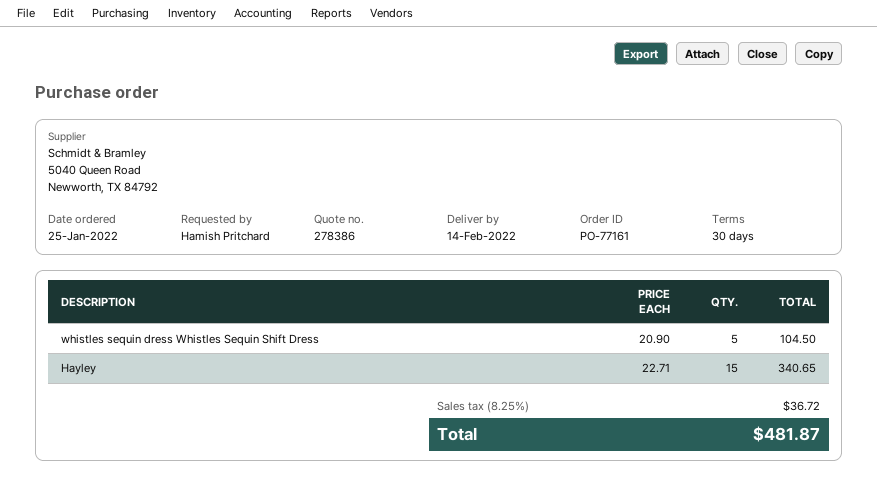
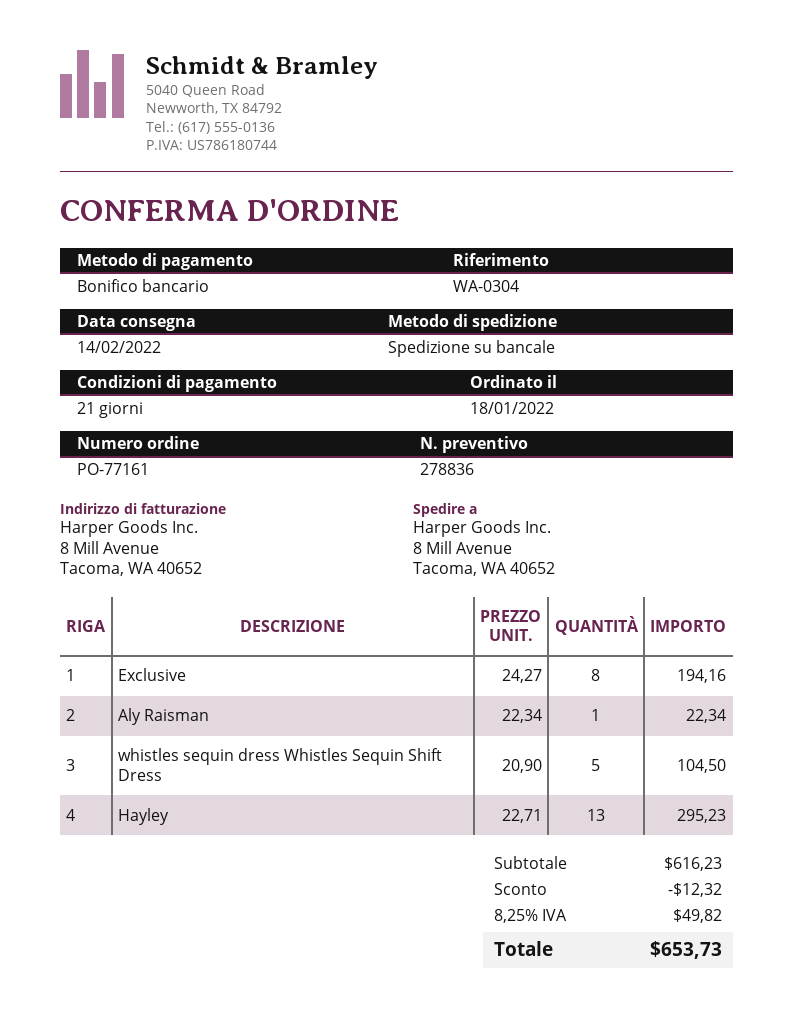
quote number: 278386 -> 278836
order date: 2022-01-25 -> 2022-01-18
payment terms: 30 days -> 21 days
Hayley: 15 x 22.71 = 340.65 -> 13 x 22.71 = 295.23
Exclusive: none -> 8 x 24.27 = 194.16
Aly Raisman: none -> 1 x 22.34 = 22.34
discount: none -> 12.32
tax: 8.25% = 36.72 -> 8.25% = 49.82
total: 481.87 -> 653.73

